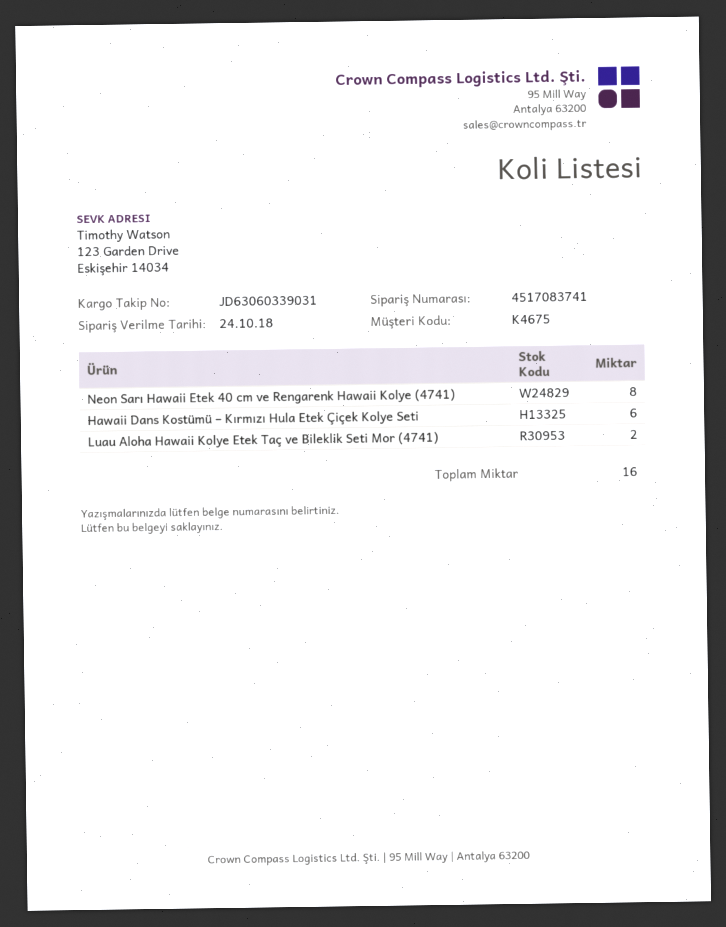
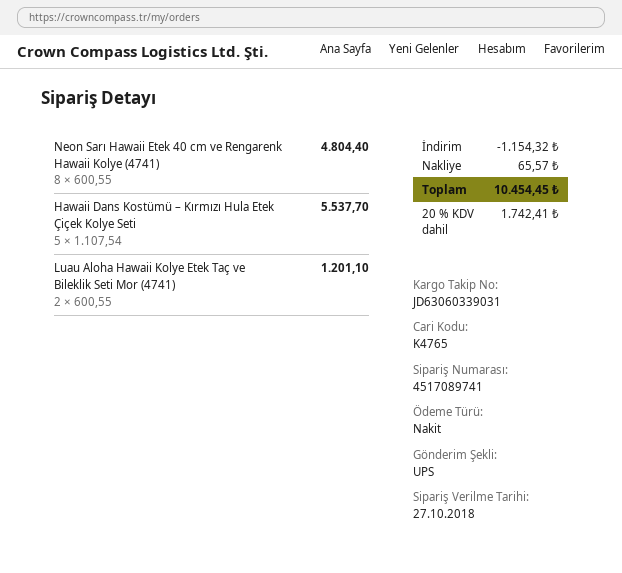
order number: 4517083741 -> 4517089741
order date: 2018-10-24 -> 2018-10-27
customer number: K4675 -> K4765
Hawaii Dans Kostümü – Kırmızı Hula Etek Çiçek Kolye Seti: 6 -> 5

